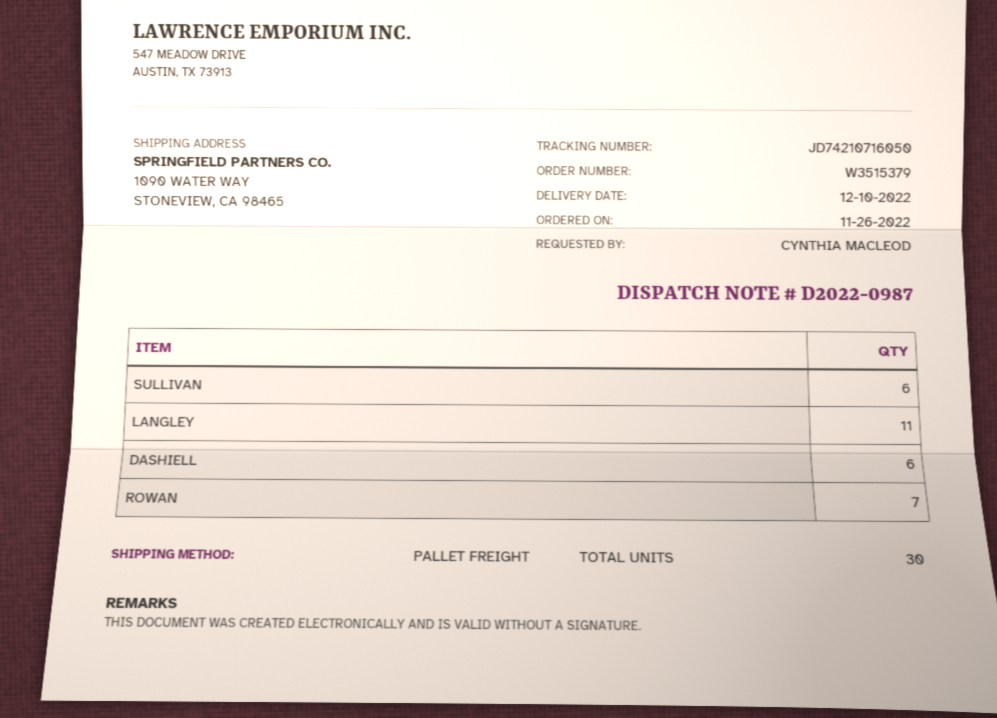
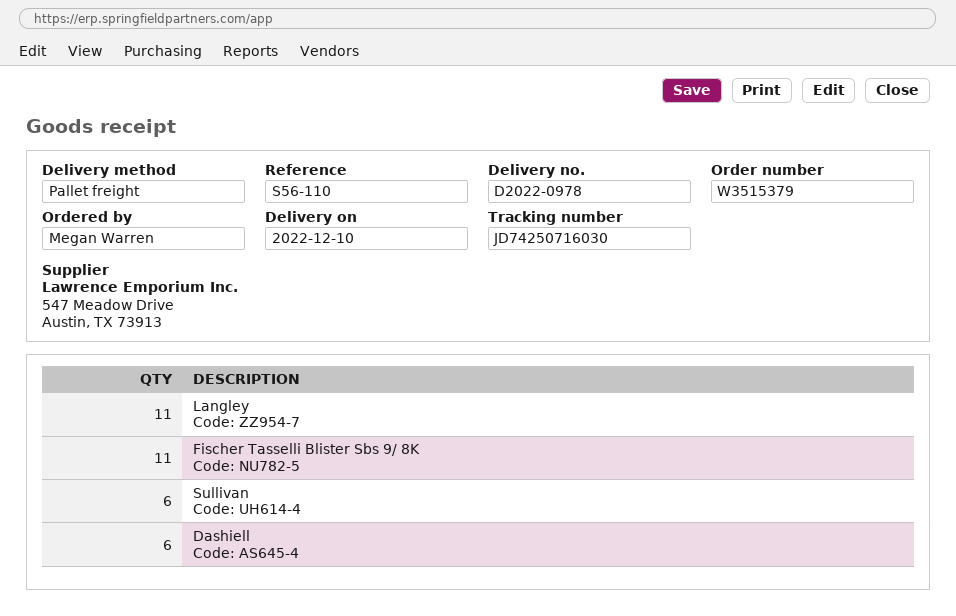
delivery note number: D2022-0987 -> D2022-0978
ordered by: CYNTHIA MACLEOD -> Megan Warren
tracking number: JD74210716050 -> JD74250716030
ROWAN: 7 -> none
Fischer Tasselli Blister Sbs 9/ 8K: none -> 11

